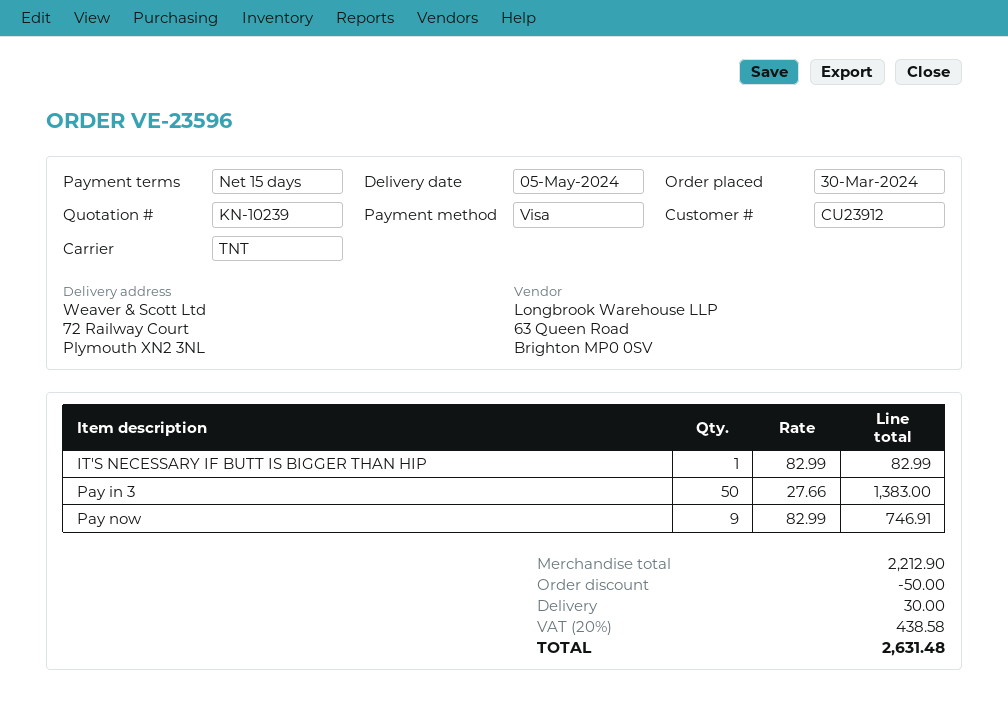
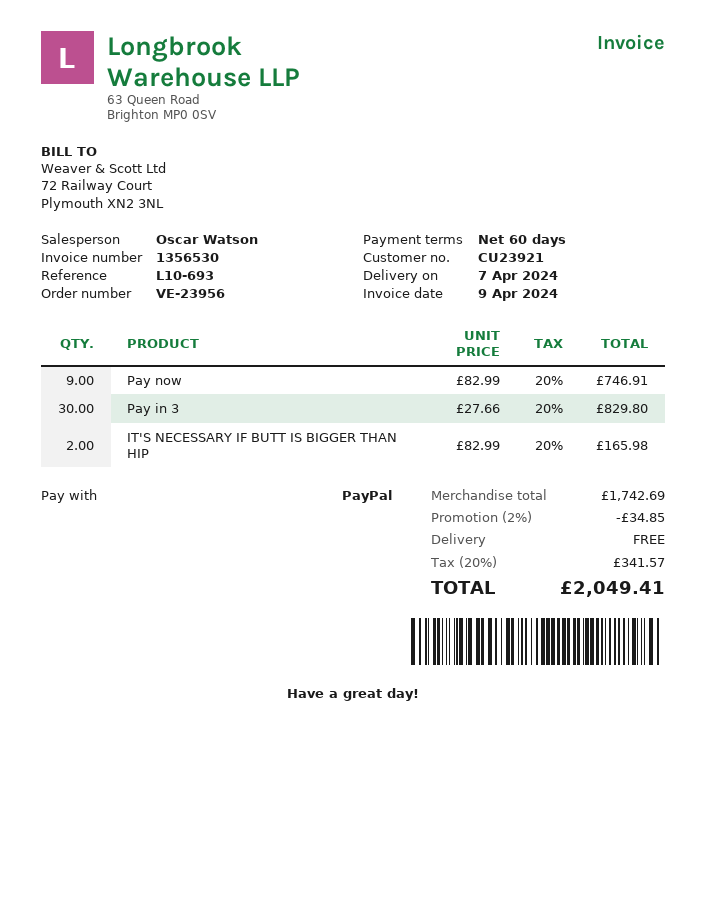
order number: VE-23596 -> VE-23956
delivery date: 2024-05-05 -> 2024-04-07
payment terms: 15 days -> 60 days
customer number: CU23912 -> CU23921
payment method: Visa -> PayPal
IT'S NECESSARY IF BUTT IS BIGGER THAN HIP: 1 x 82.99 = 82.99 -> 2 x 82.99 = 165.98
Pay in 3: 50 x 27.66 = 1383.00 -> 30 x 27.66 = 829.80
subtotal: 2212.90 -> 1742.69
discount: 50.00 -> 34.85
shipping: 30.00 -> 0.00
tax: 20% = 438.58 -> 20% = 341.57
total: 2631.48 -> 2049.41

